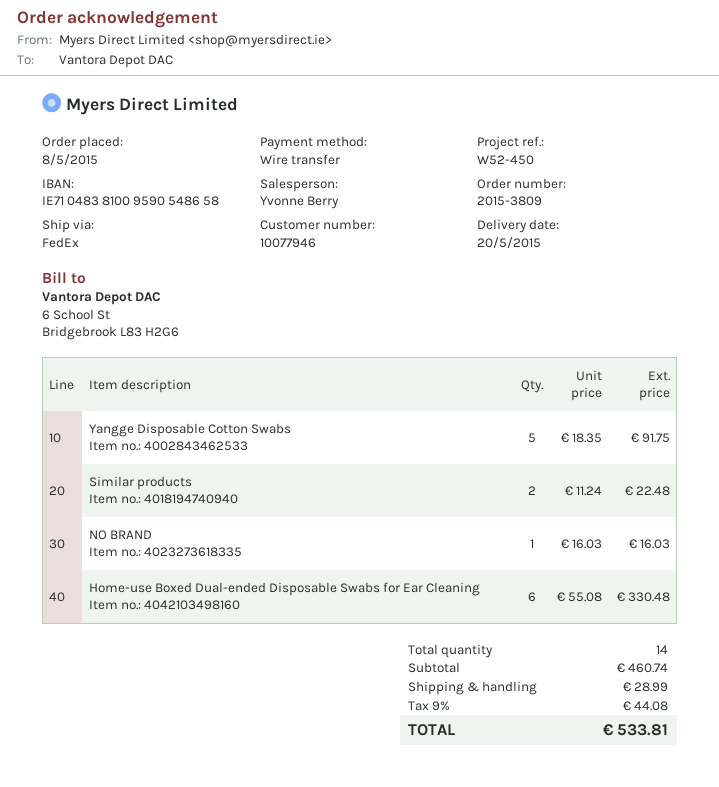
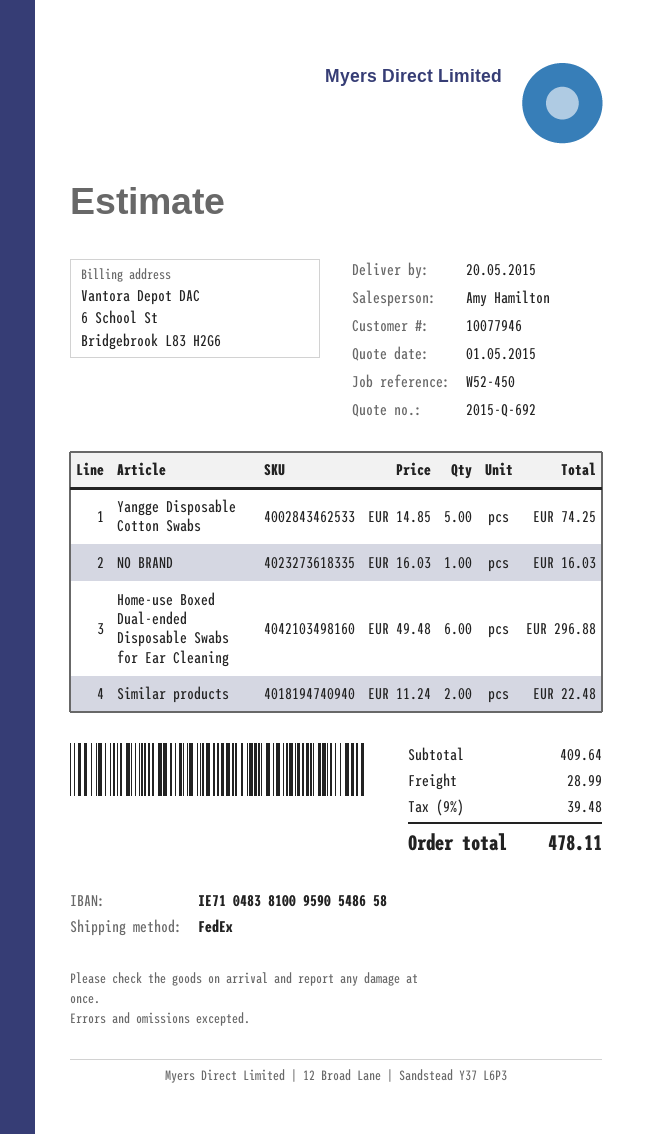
sales rep: Yvonne Berry -> Amy Hamilton
Yangge Disposable Cotton Swabs: 5 x 18.35 = 91.75 -> 5 x 14.85 = 74.25
Home-use Boxed Dual-ended Disposable Swabs for Ear Cleaning: 6 x 55.08 = 330.48 -> 6 x 49.48 = 296.88
subtotal: 460.74 -> 409.64
tax: 9% = 44.08 -> 9% = 39.48
total: 533.81 -> 478.11

